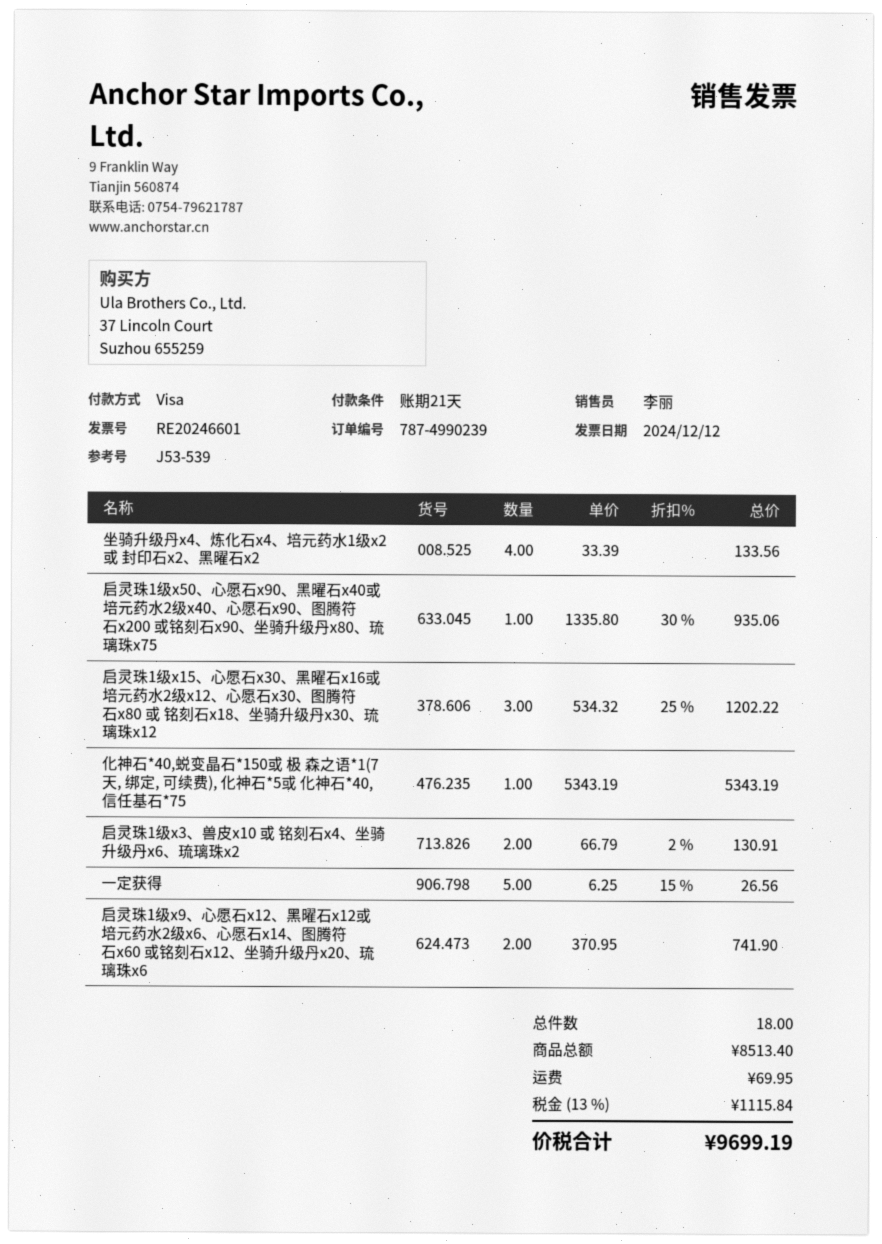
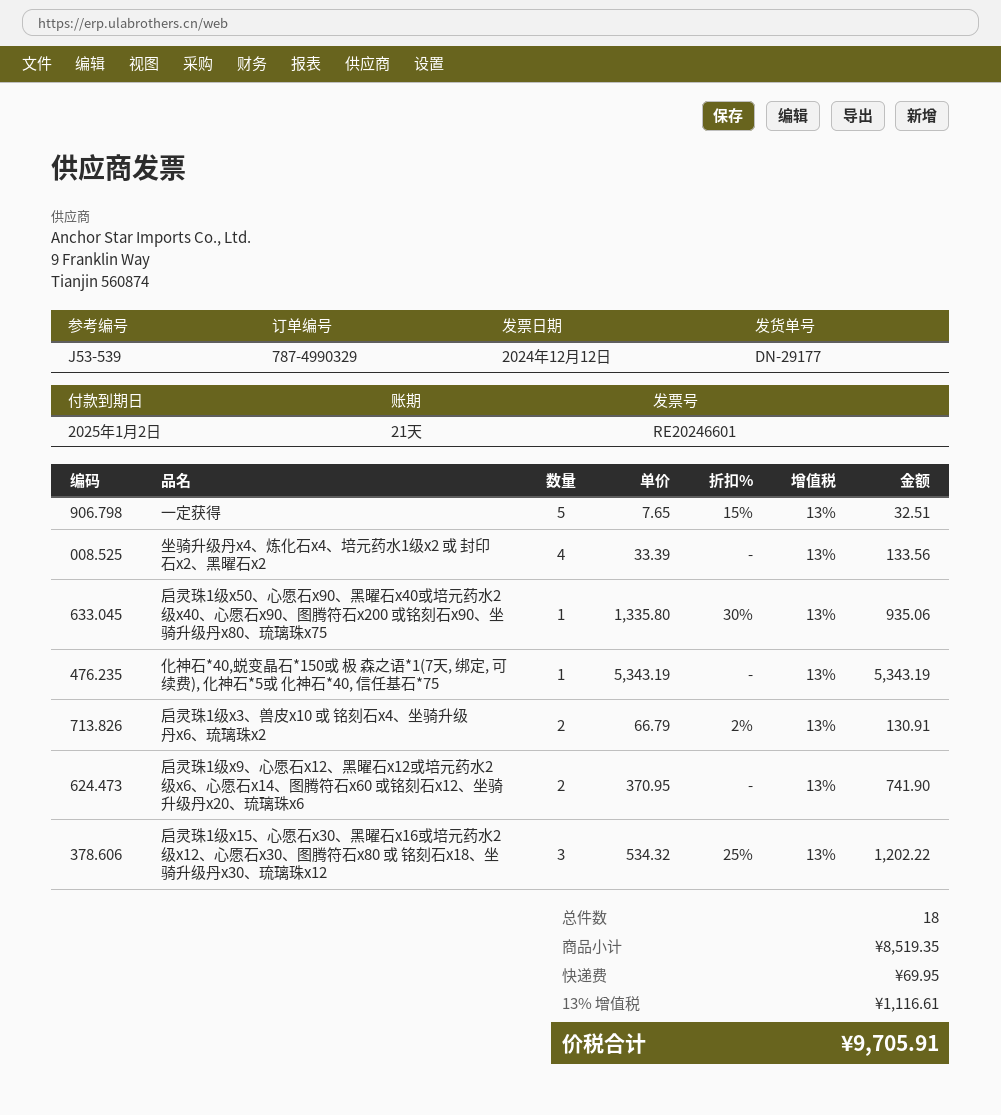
order number: 787-4990239 -> 787-4990329
一定获得: 5 x 6.25 - 15% = 26.56 -> 5 x 7.65 - 15% = 32.51
subtotal: 8513.40 -> 8519.35
tax: 13% = 1115.84 -> 13% = 1116.61
total: 9699.19 -> 9705.91

